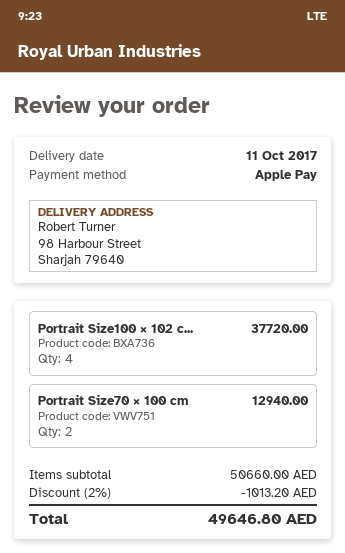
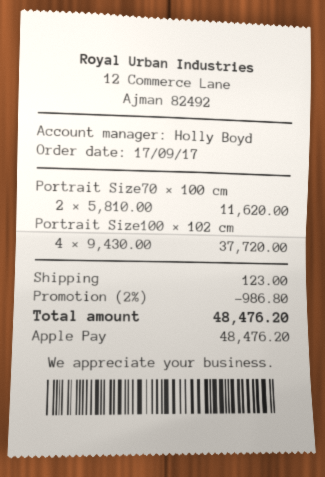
Portrait Size70 × 100 cm: 2 for 12940.00 -> 2 for 11620.00
discount: 2% = 1013.20 -> 2% = 986.80
shipping: none -> 123.00
total: 49646.80 -> 48476.20

